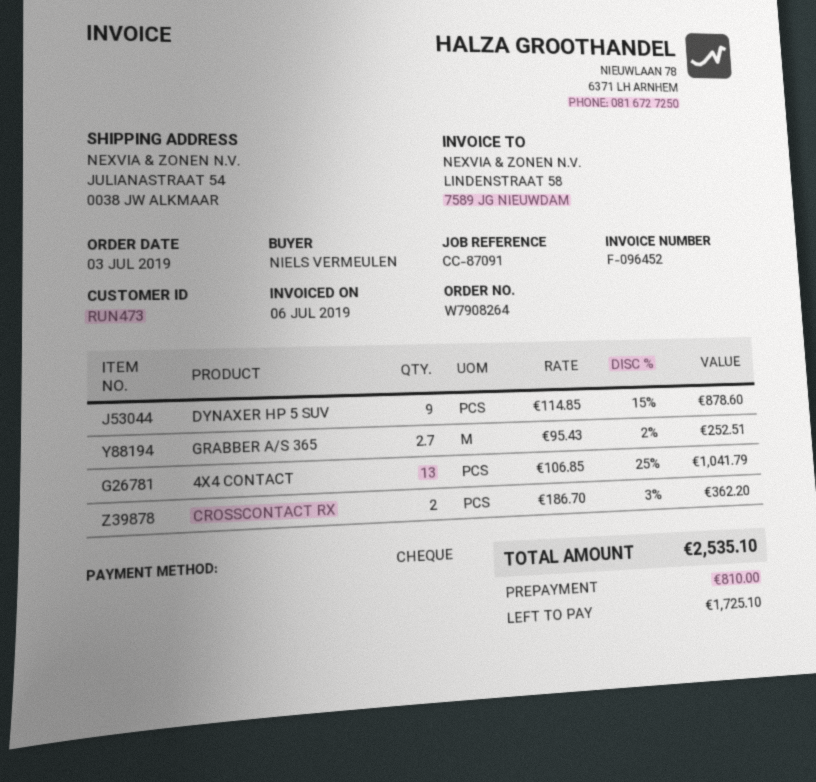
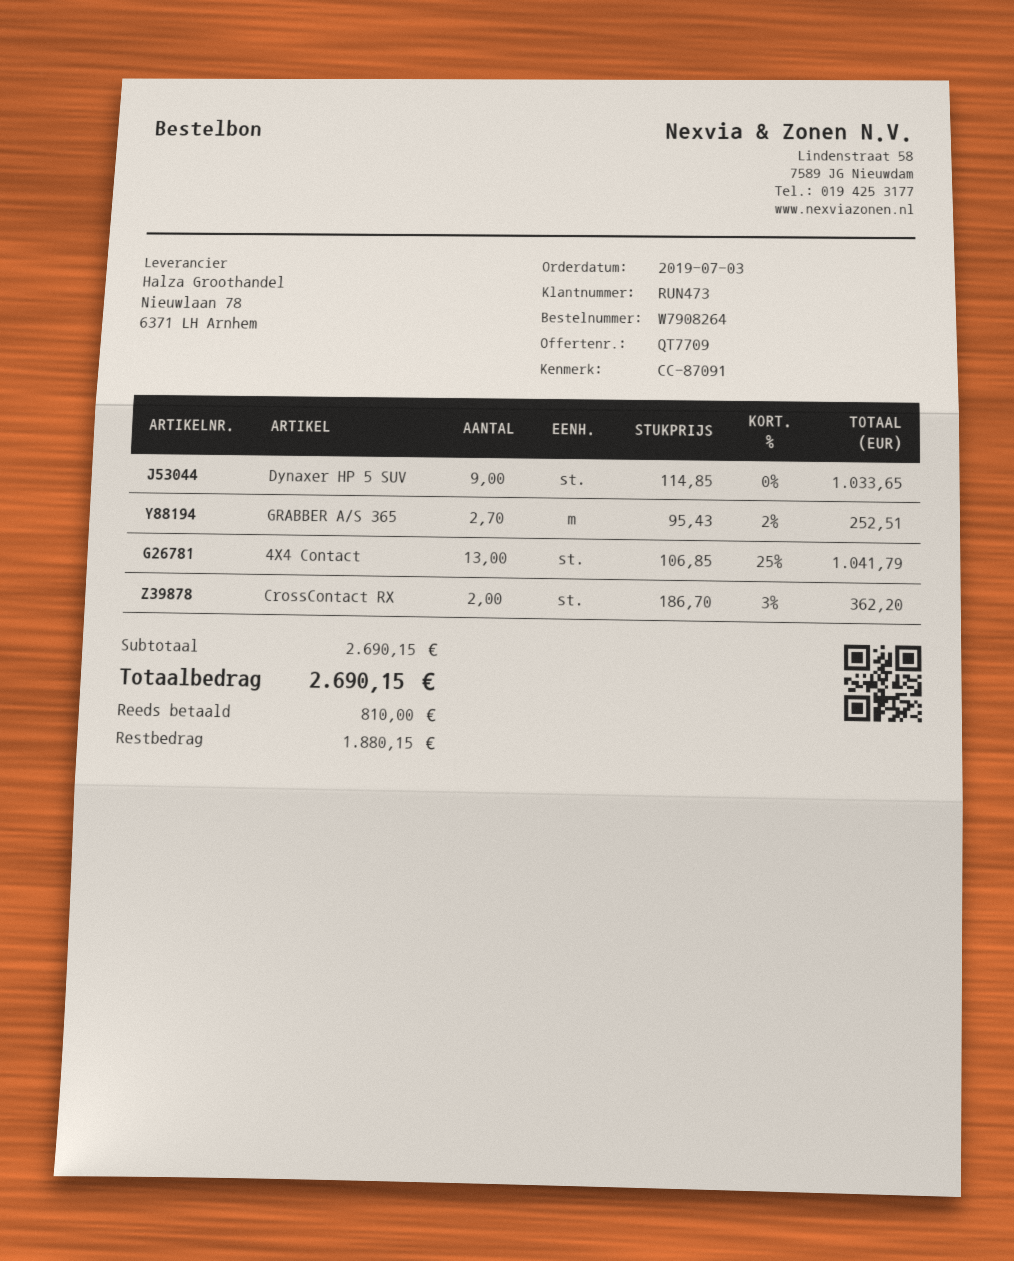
DYNAXER HP 5 SUV: 9 x 114.85 - 15% = 878.60 -> 9 x 114.85 = 1033.65
total: 2535.10 -> 2690.15
balance: 1725.10 -> 1880.15

